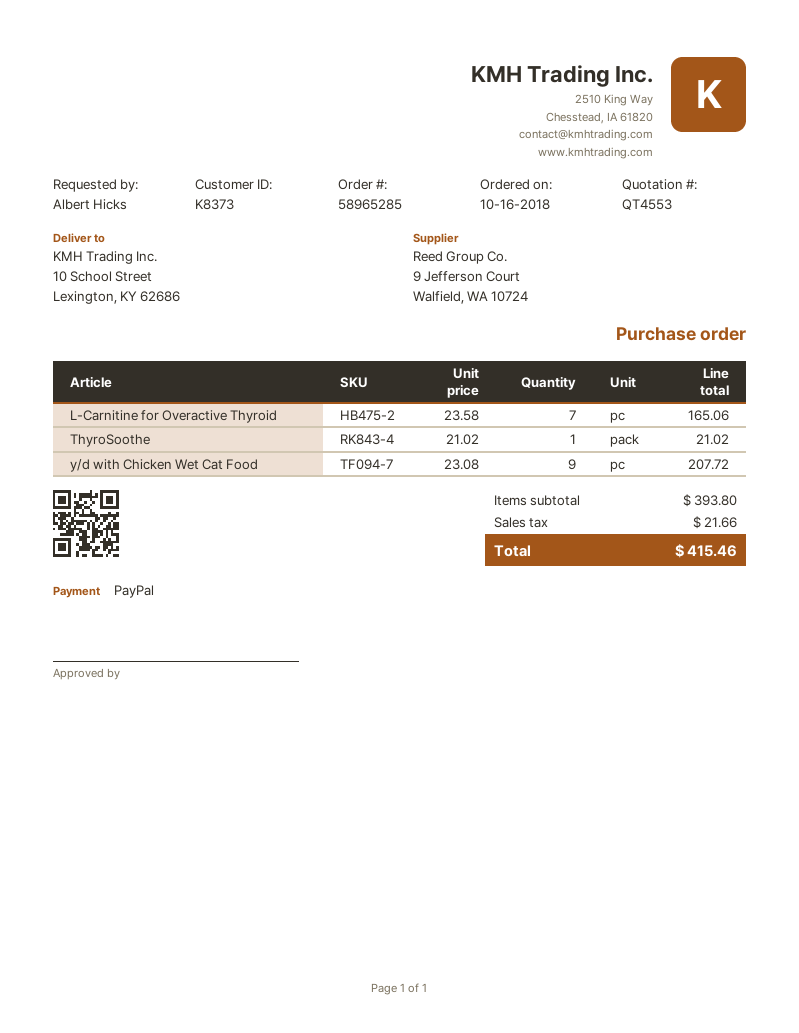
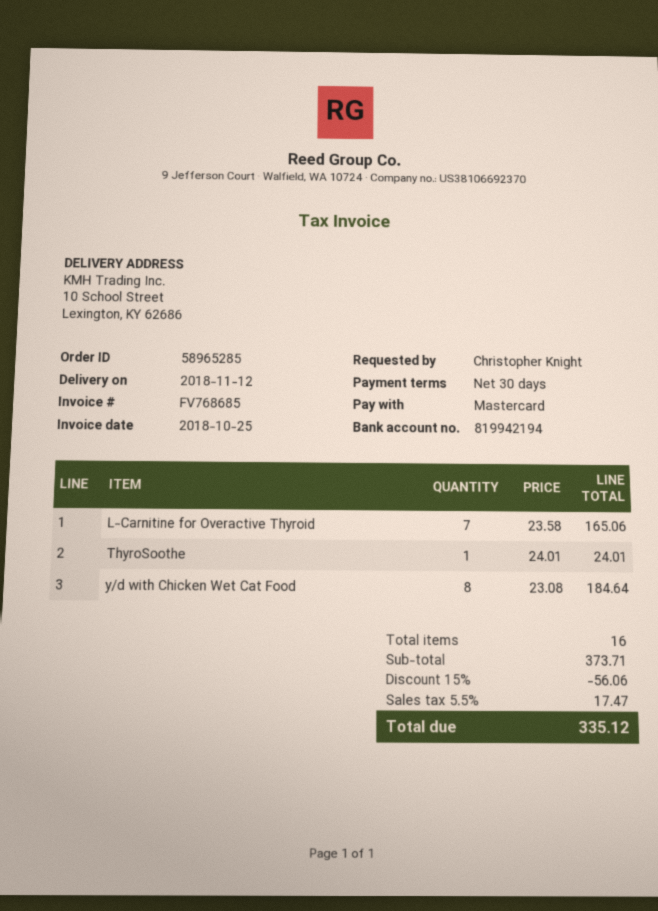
ordered by: Albert Hicks -> Christopher Knight
payment method: PayPal -> Mastercard
ThyroSoothe: 1 x 21.02 = 21.02 -> 1 x 24.01 = 24.01
y/d with Chicken Wet Cat Food: 9 x 23.08 = 207.72 -> 8 x 23.08 = 184.64
subtotal: 393.80 -> 373.71
discount: none -> 15% = 56.06
tax: 21.66 -> 17.47
total: 415.46 -> 335.12

